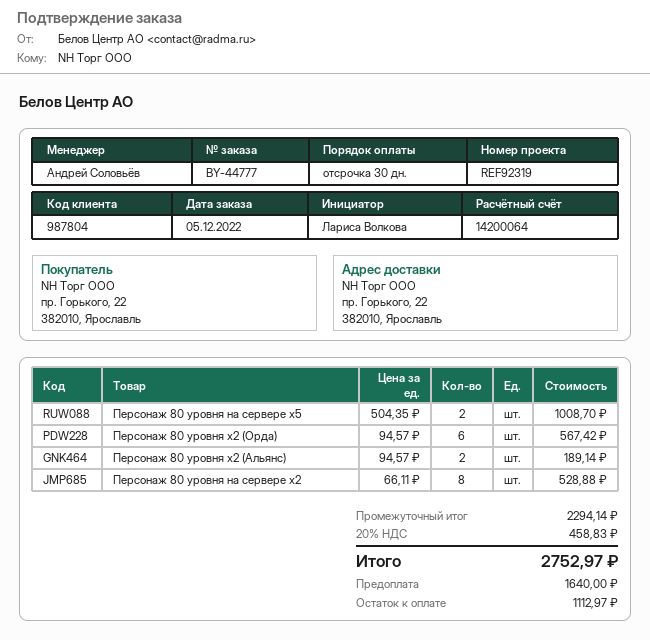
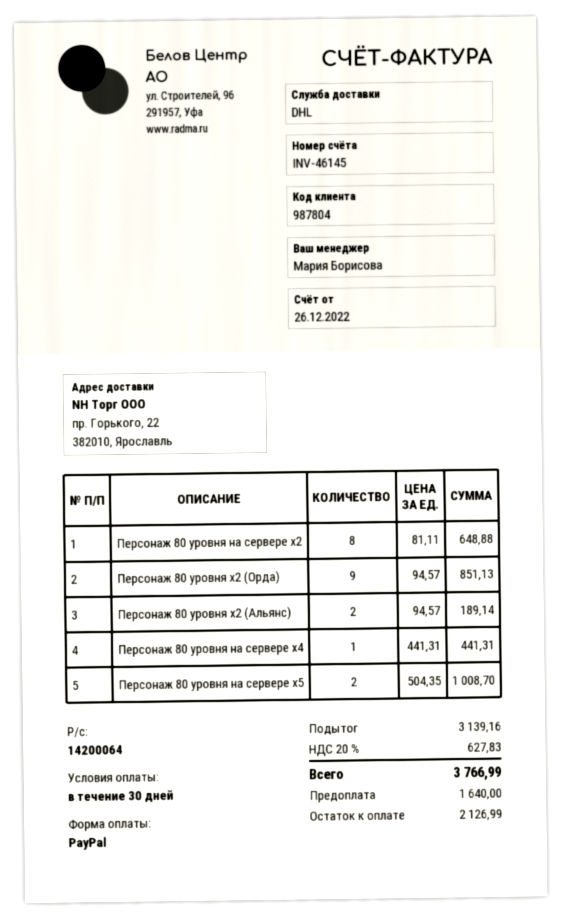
sales rep: Андрей Соловьёв -> Мария Борисова
Персонаж 80 уровня х2 (Орда): 6 x 94.57 = 567.42 -> 9 x 94.57 = 851.13
Персонаж 80 уровня на сервере х2: 8 x 66.11 = 528.88 -> 8 x 81.11 = 648.88
Персонаж 80 уровня на сервере х4: none -> 1 x 441.31 = 441.31
subtotal: 2294.14 -> 3139.16
tax: 20% = 458.83 -> 20% = 627.83
total: 2752.97 -> 3766.99
balance: 1112.97 -> 2126.99

